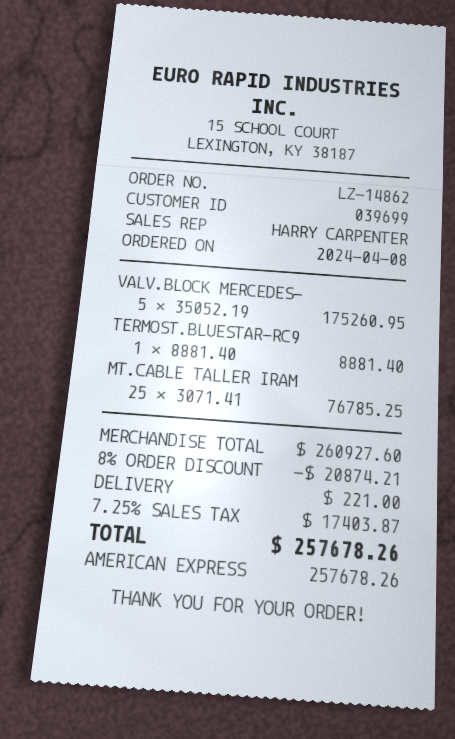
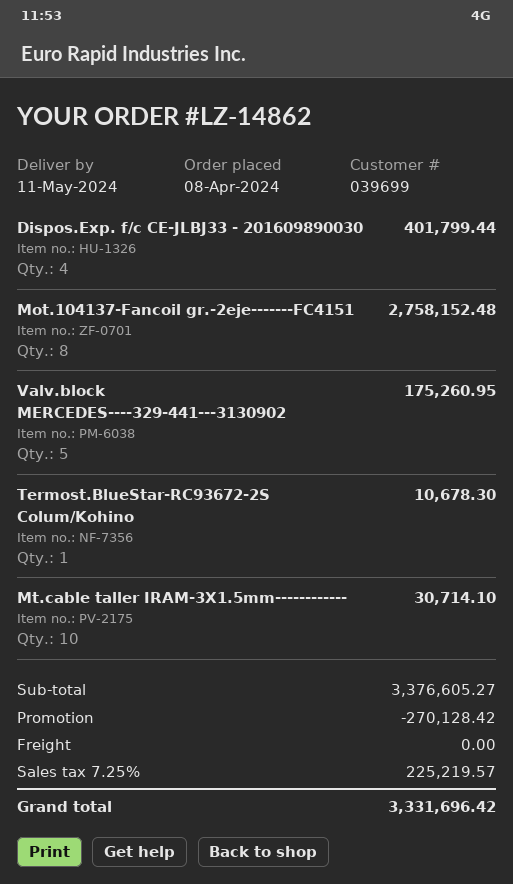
TERMOST.BLUESTAR-RC9: 1 for 8881.40 -> 1 for 10678.30
MT.CABLE TALLER IRAM: 25 for 76785.25 -> 10 for 30714.10
Dispos.Exp. f/c CE-JLBJ33 - 201609890030: none -> 4 for 401799.44
Mot.104137-Fancoil gr.-2eje-------FC4151: none -> 8 for 2758152.48
subtotal: 260927.60 -> 3376605.27
discount: 20874.21 -> 270128.42
shipping: 221.00 -> 0.00
tax: 7.25% = 17403.87 -> 7.25% = 225219.57
total: 257678.26 -> 3331696.42

